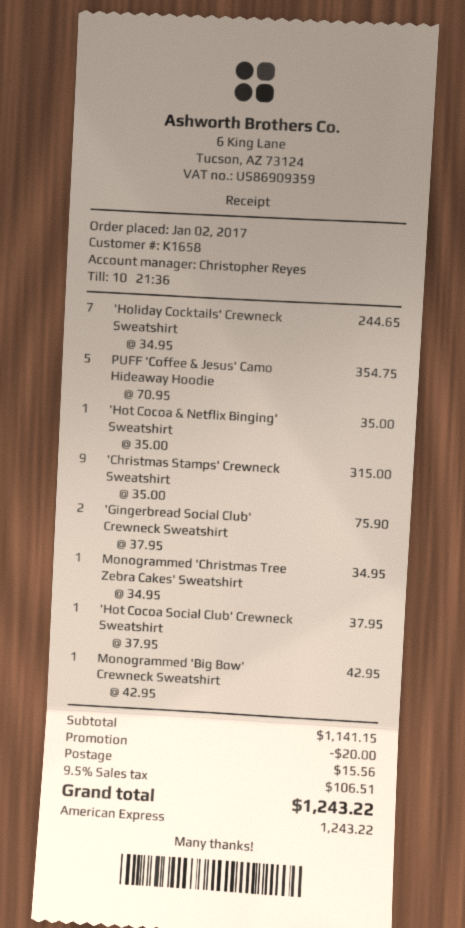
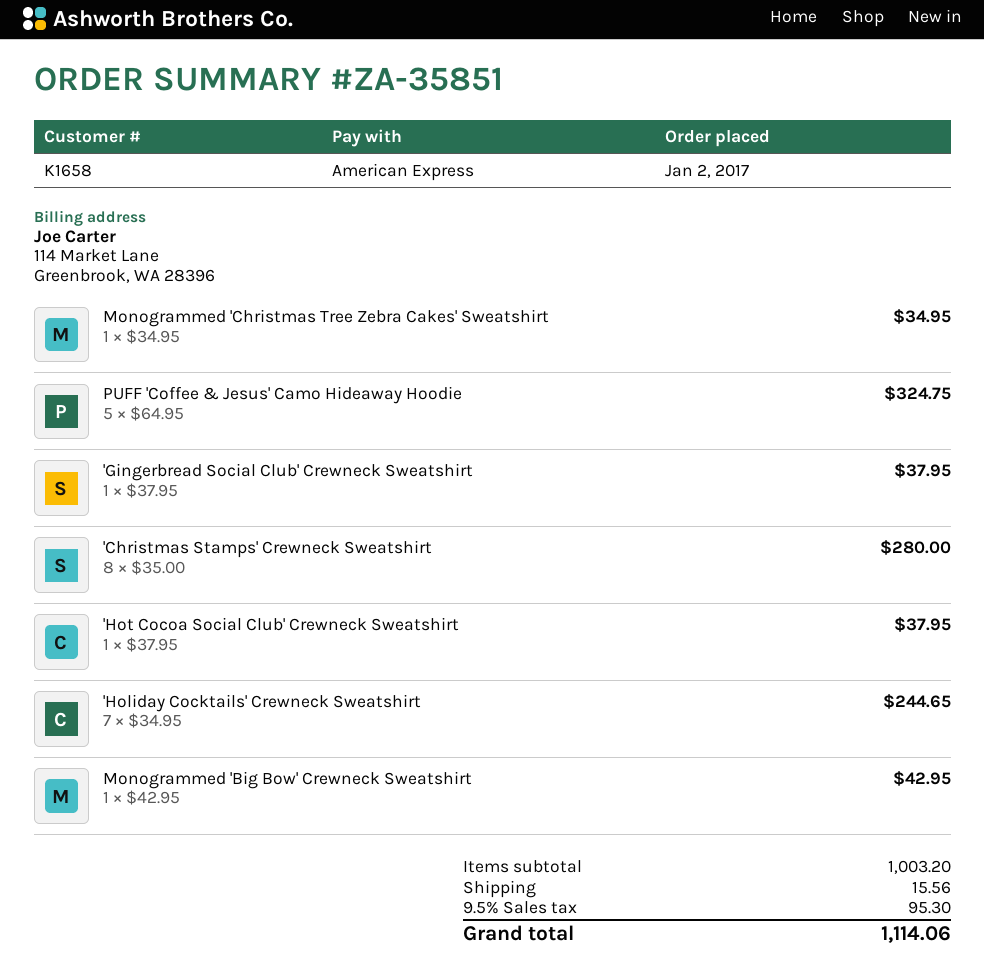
PUFF 'Coffee & Jesus' Camo Hideaway Hoodie: 5 x 70.95 = 354.75 -> 5 x 64.95 = 324.75
'Hot Cocoa & Netflix Binging' Sweatshirt: 1 x 35.00 = 35.00 -> none
'Christmas Stamps' Crewneck Sweatshirt: 9 x 35.00 = 315.00 -> 8 x 35.00 = 280.00
'Gingerbread Social Club' Crewneck Sweatshirt: 2 x 37.95 = 75.90 -> 1 x 37.95 = 37.95
subtotal: 1141.15 -> 1003.20
discount: 20.00 -> none
tax: 9.5% = 106.51 -> 9.5% = 95.30
total: 1243.22 -> 1114.06

